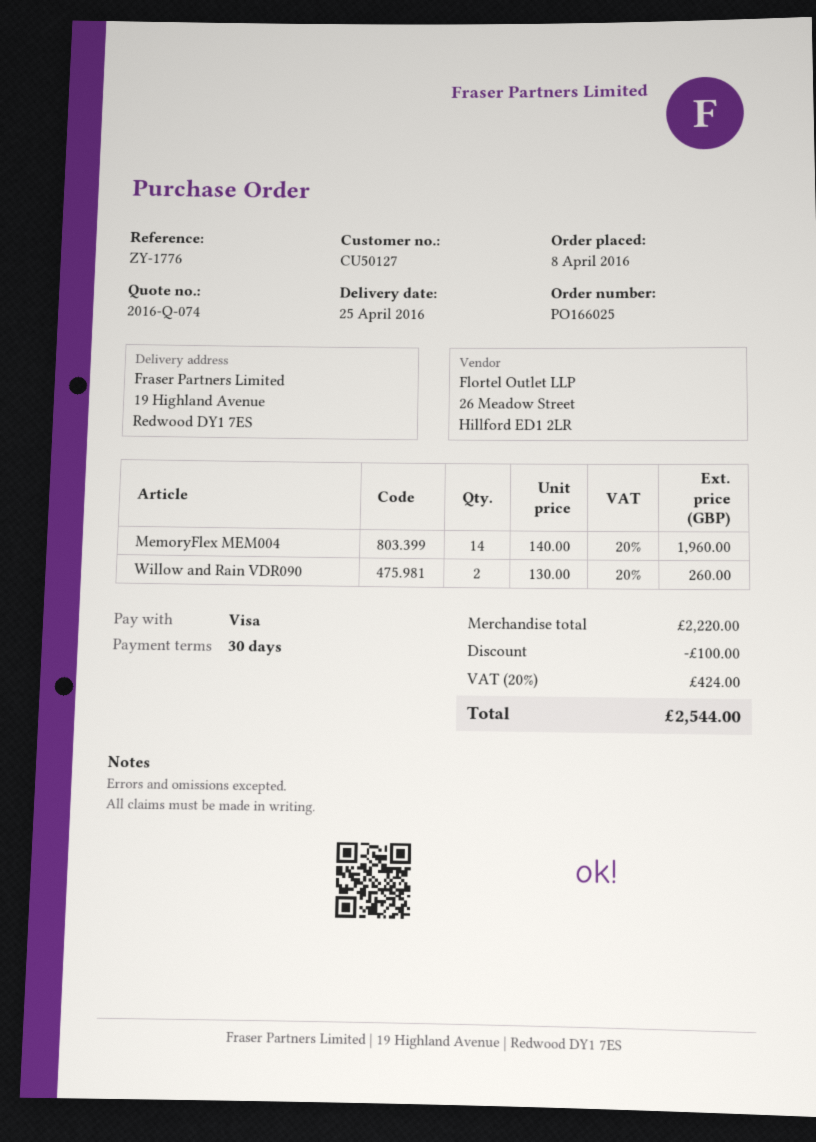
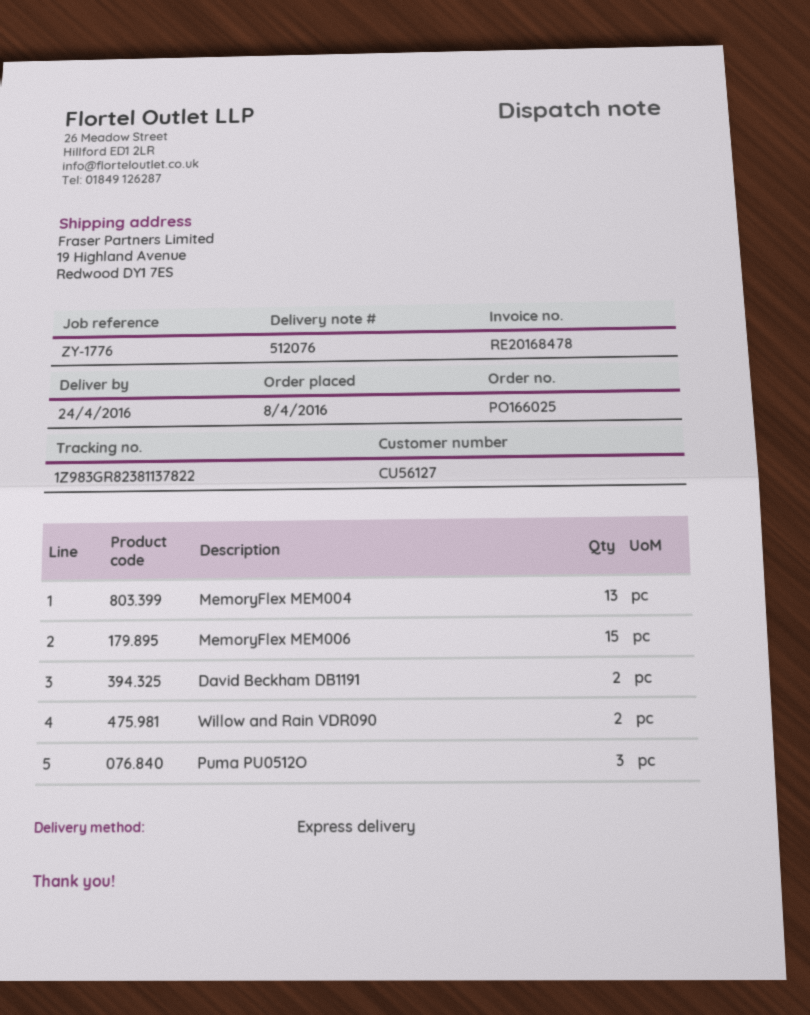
delivery date: 2016-04-25 -> 2016-04-24
customer number: CU50127 -> CU56127
MemoryFlex MEM004: 14 -> 13
MemoryFlex MEM006: none -> 15
David Beckham DB1191: none -> 2
Puma PU0512O: none -> 3

